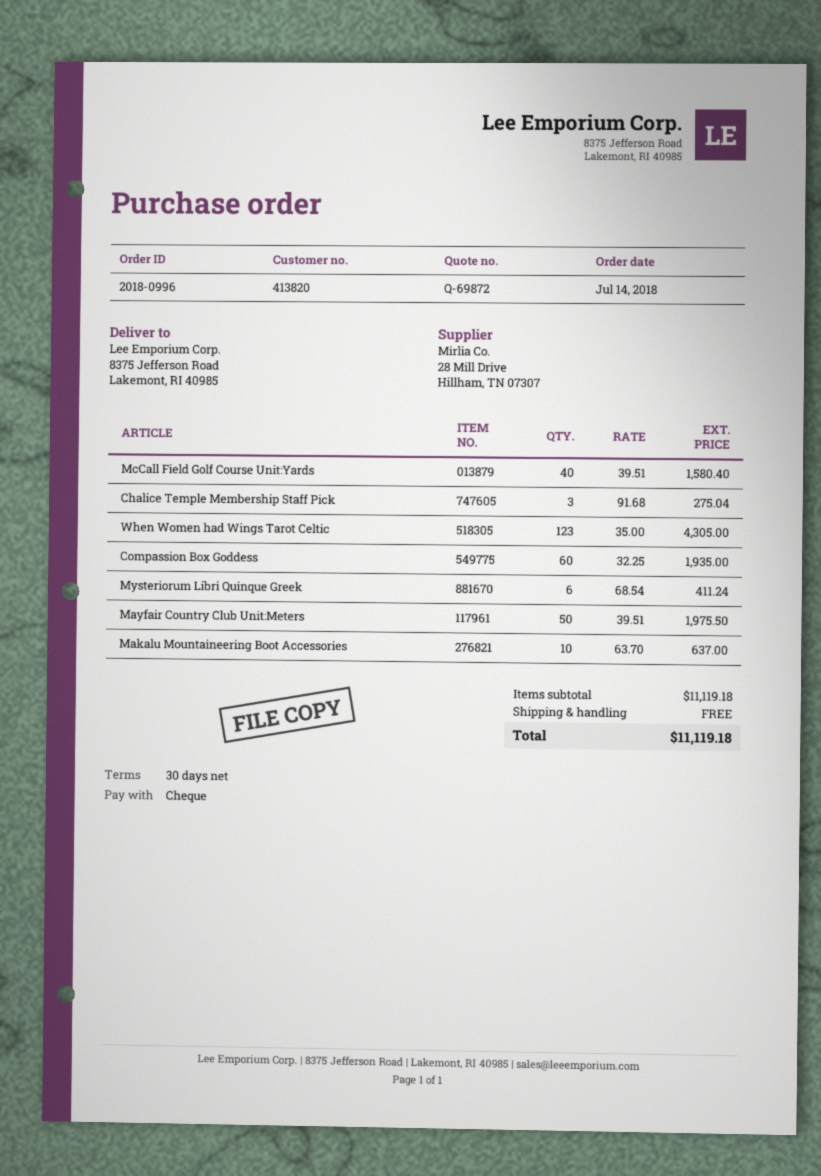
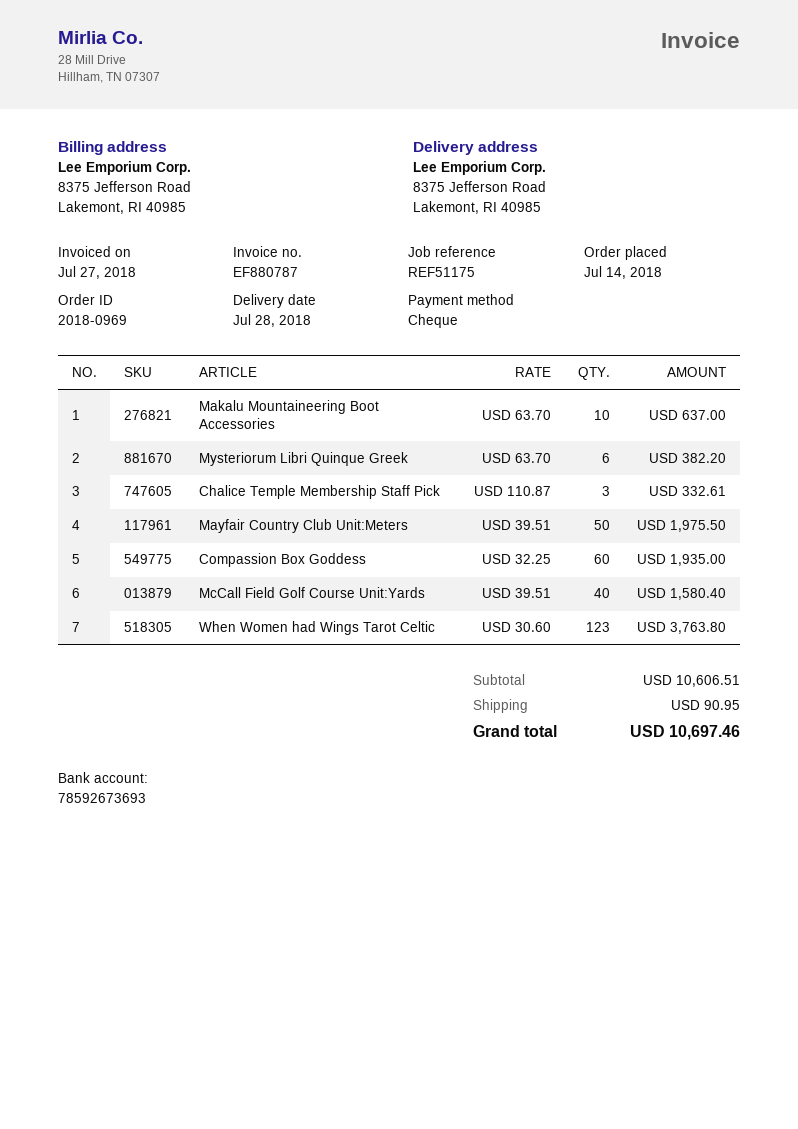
order number: 2018-0996 -> 2018-0969
Chalice Temple Membership Staff Pick: 3 x 91.68 = 275.04 -> 3 x 110.87 = 332.61
When Women had Wings Tarot Celtic: 123 x 35.00 = 4305.00 -> 123 x 30.60 = 3763.80
Mysteriorum Libri Quinque Greek: 6 x 68.54 = 411.24 -> 6 x 63.70 = 382.20
subtotal: 11119.18 -> 10606.51
shipping: 0.00 -> 90.95
total: 11119.18 -> 10697.46

